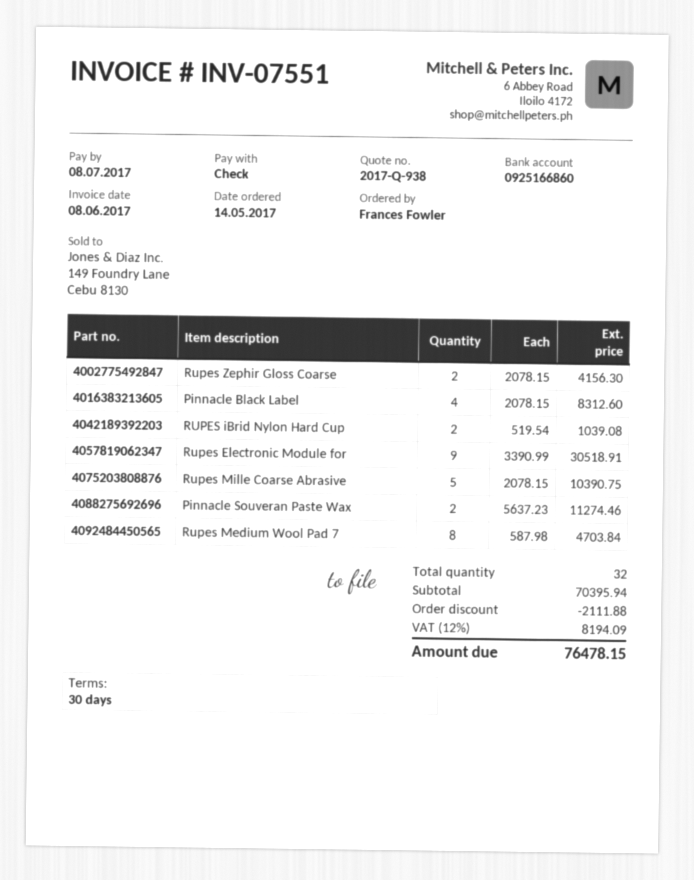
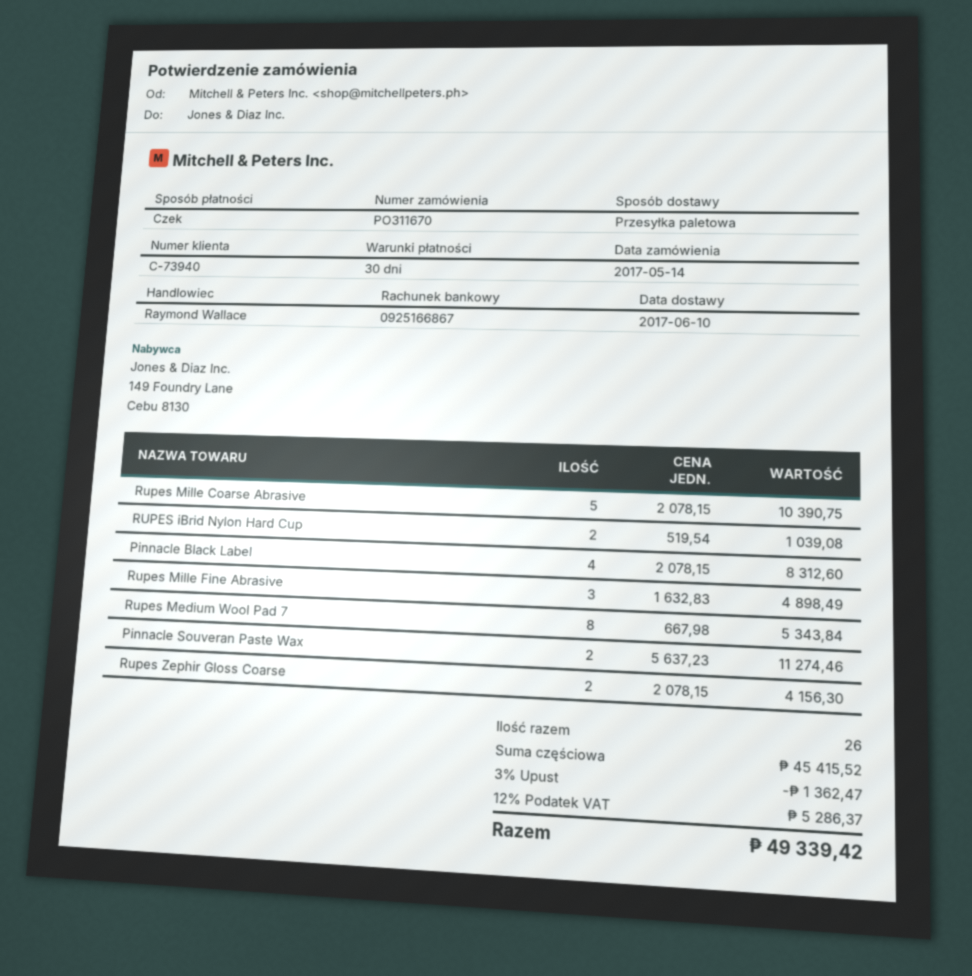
bank account: 0925166860 -> 0925166867
Rupes Electronic Module for: 9 x 3390.99 = 30518.91 -> none
Rupes Medium Wool Pad 7: 8 x 587.98 = 4703.84 -> 8 x 667.98 = 5343.84
Rupes Mille Fine Abrasive: none -> 3 x 1632.83 = 4898.49
total quantity: 32 -> 26
subtotal: 70395.94 -> 45415.52
discount: 2111.88 -> 1362.47
tax: 12% = 8194.09 -> 12% = 5286.37
total: 76478.15 -> 49339.42

